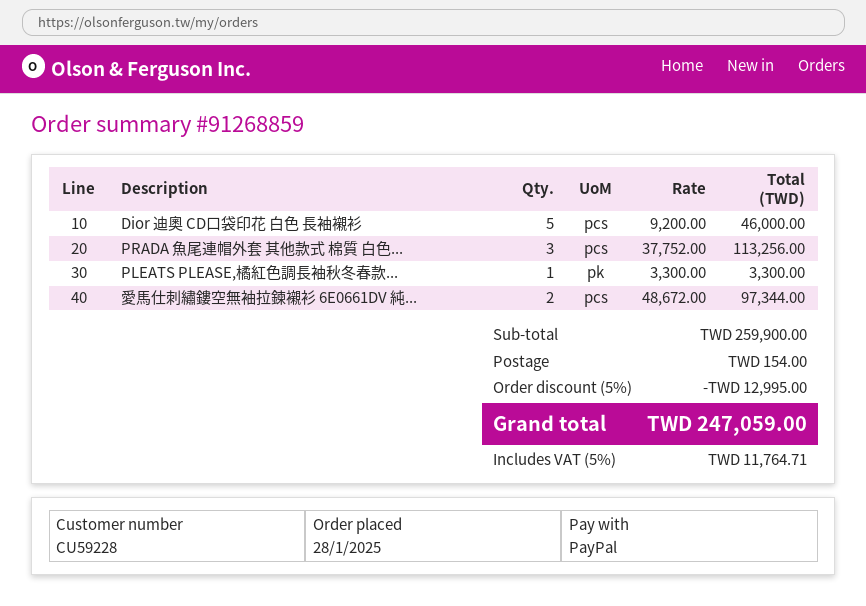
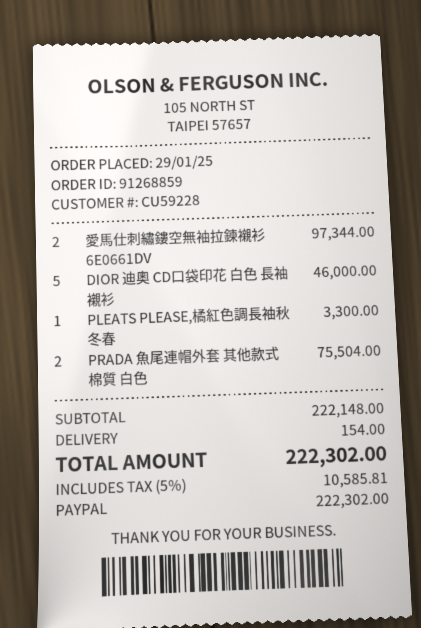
order date: 2025-01-28 -> 2025-01-29
PRADA 魚尾連帽外套 其他款式 棉質 白色...: 3 for 113256.00 -> 2 for 75504.00
subtotal: 259900.00 -> 222148.00
discount: 5% = 12995.00 -> none
tax: 5% = 11764.71 -> 5% = 10585.81
total: 247059.00 -> 222302.00

